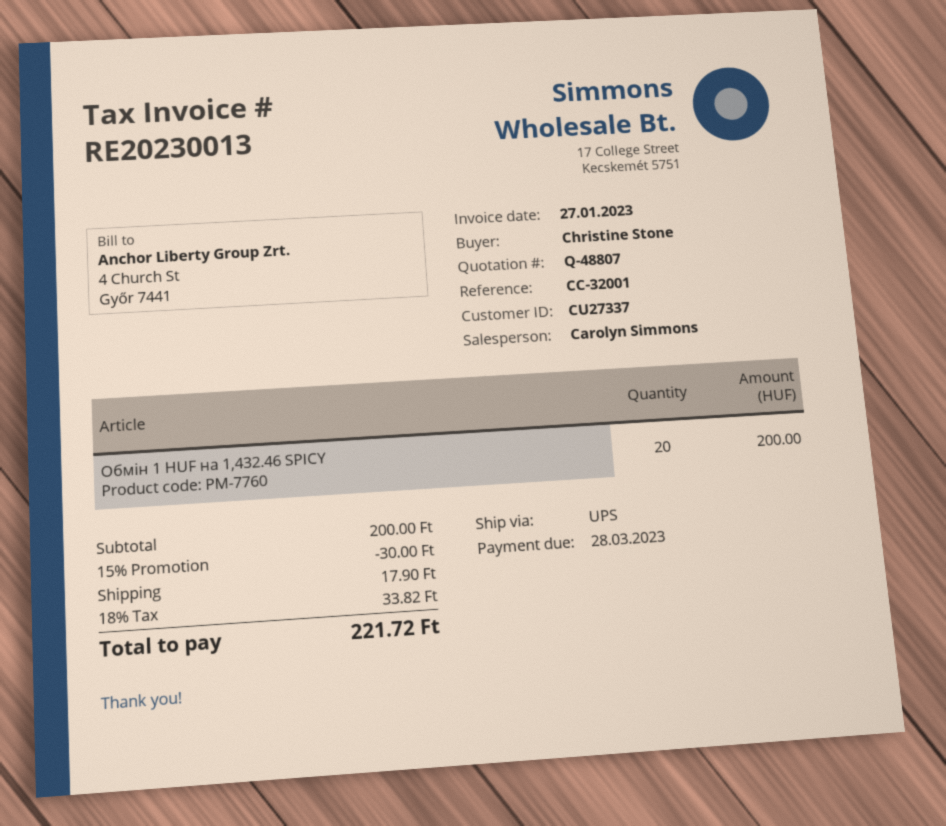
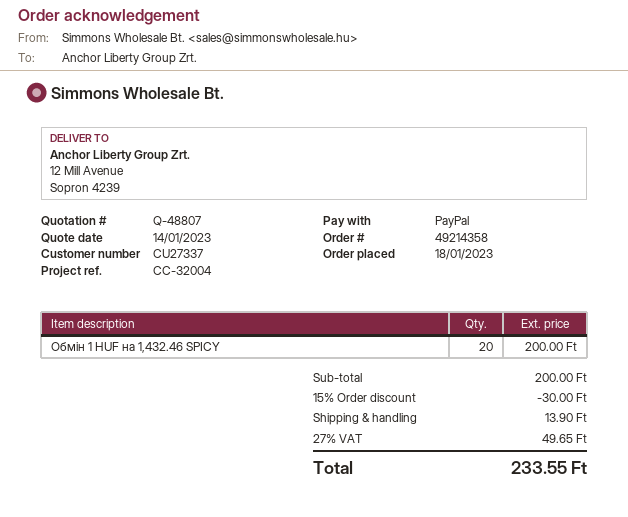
reference: CC-32001 -> CC-32004
shipping: 17.90 -> 13.90
tax: 18% = 33.82 -> 27% = 49.65
total: 221.72 -> 233.55

